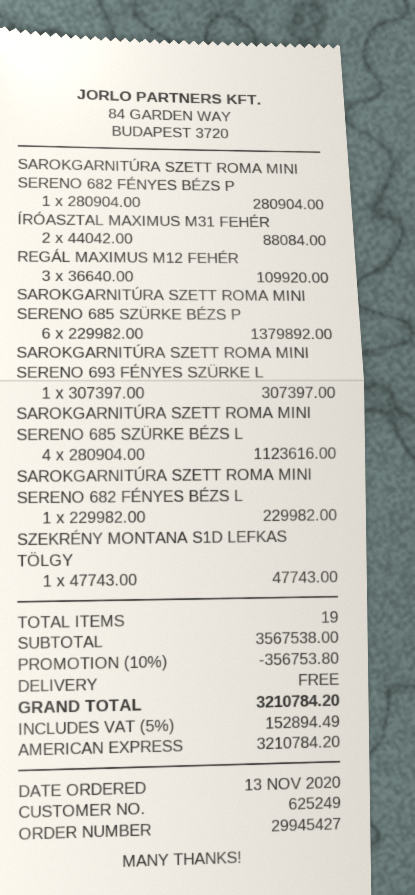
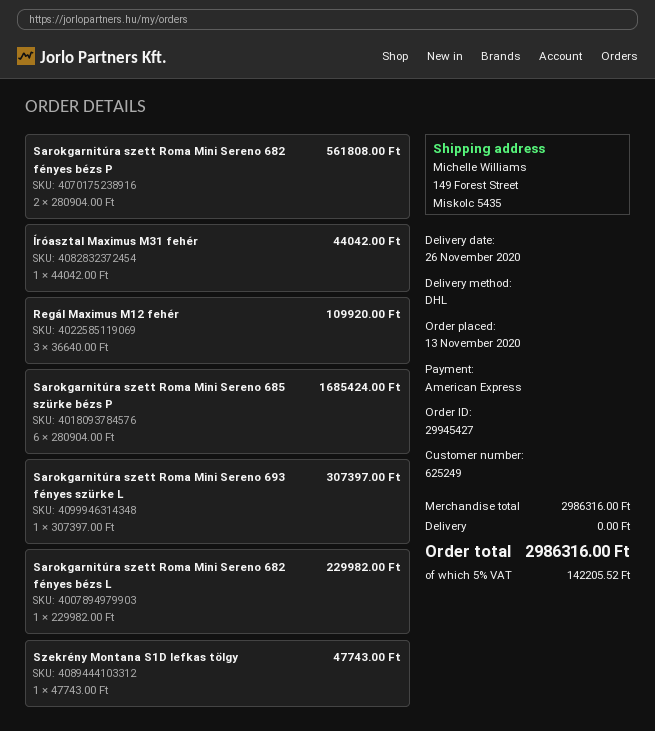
SAROKGARNITÚRA SZETT ROMA MINI SERENO 682 FÉNYES BÉZS P: 1 x 280904.00 = 280904.00 -> 2 x 280904.00 = 561808.00
ÍRÓASZTAL MAXIMUS M31 FEHÉR: 2 x 44042.00 = 88084.00 -> 1 x 44042.00 = 44042.00
SAROKGARNITÚRA SZETT ROMA MINI SERENO 685 SZÜRKE BÉZS P: 6 x 229982.00 = 1379892.00 -> 6 x 280904.00 = 1685424.00
SAROKGARNITÚRA SZETT ROMA MINI SERENO 685 SZÜRKE BÉZS L: 4 x 280904.00 = 1123616.00 -> none
subtotal: 3567538.00 -> 2986316.00
discount: 10% = 356753.80 -> none
tax: 5% = 152894.49 -> 5% = 142205.52
total: 3210784.20 -> 2986316.00

